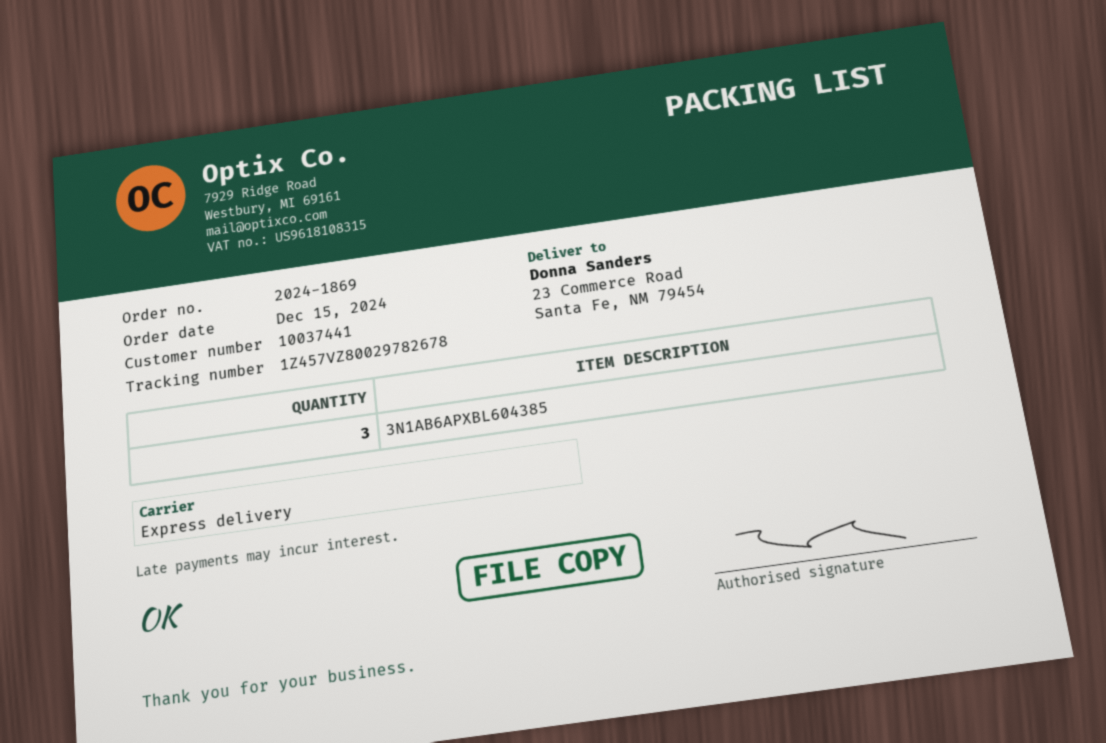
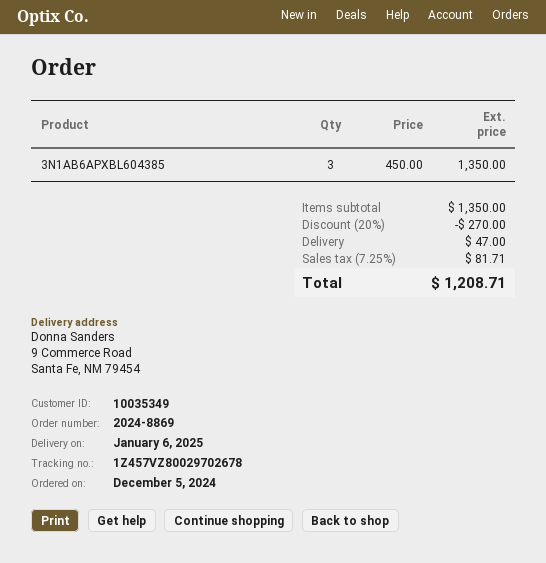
order number: 2024-1869 -> 2024-8869
order date: 2024-12-15 -> 2024-12-05
customer number: 10037441 -> 10035349
tracking number: 1Z457VZ80029782678 -> 1Z457VZ80029702678
ship to: 23 Commerce Road, Santa Fe, NM 79454 -> 9 Commerce Road, Santa Fe, NM 79454

